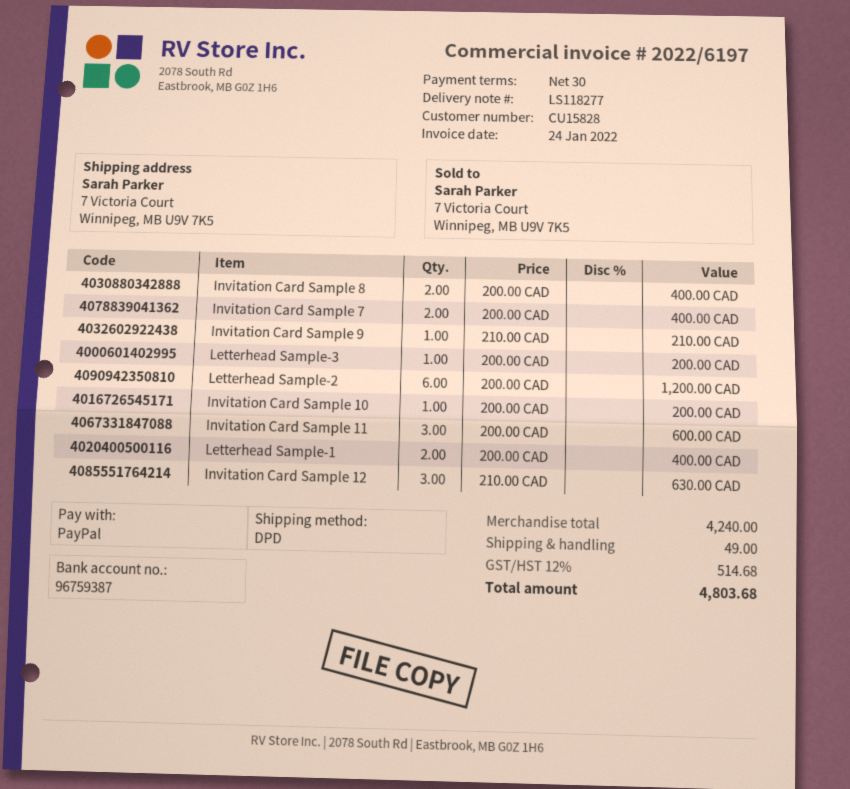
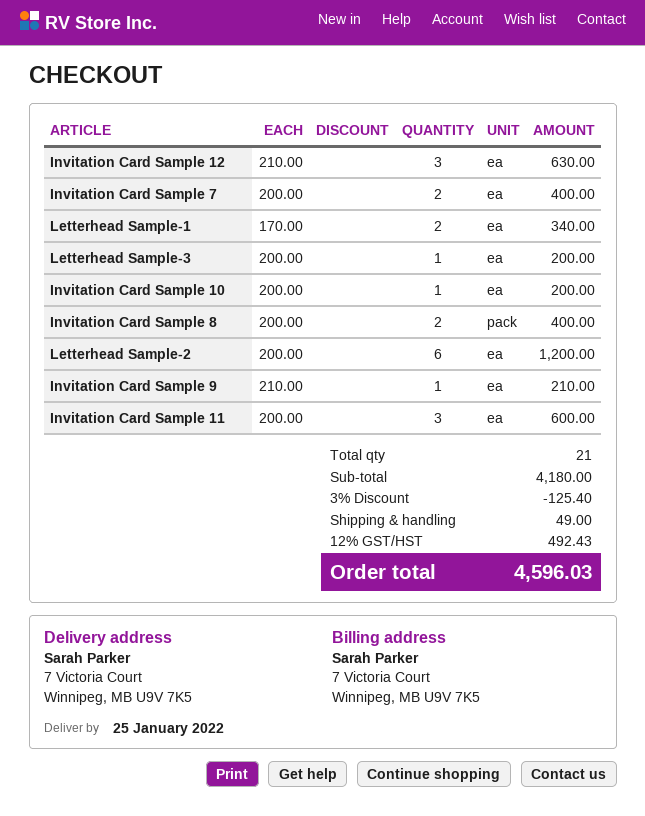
Letterhead Sample-1: 2 x 200.00 = 400.00 -> 2 x 170.00 = 340.00
subtotal: 4240.00 -> 4180.00
discount: none -> 3% = 125.40
tax: 12% = 514.68 -> 12% = 492.43
total: 4803.68 -> 4596.03

